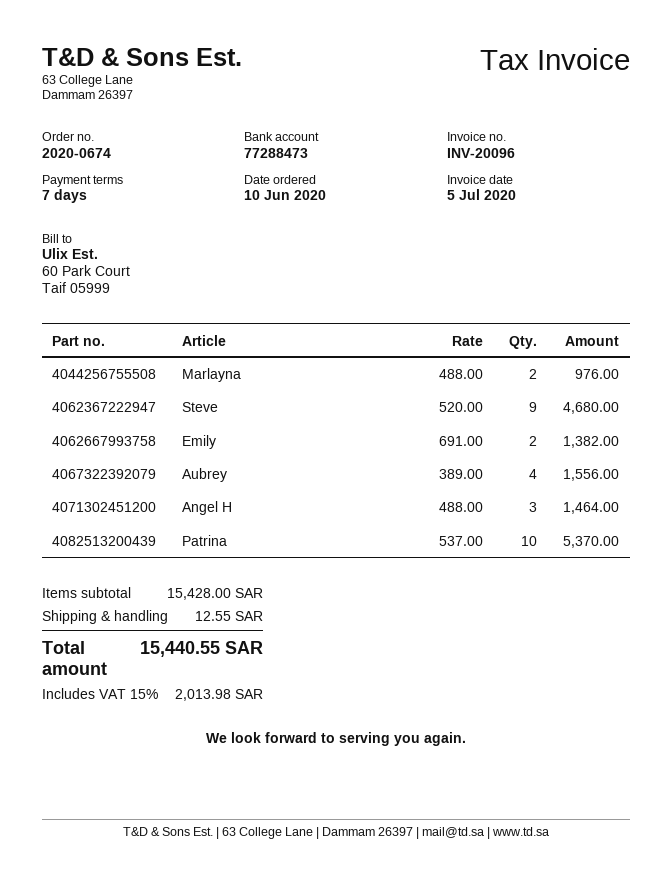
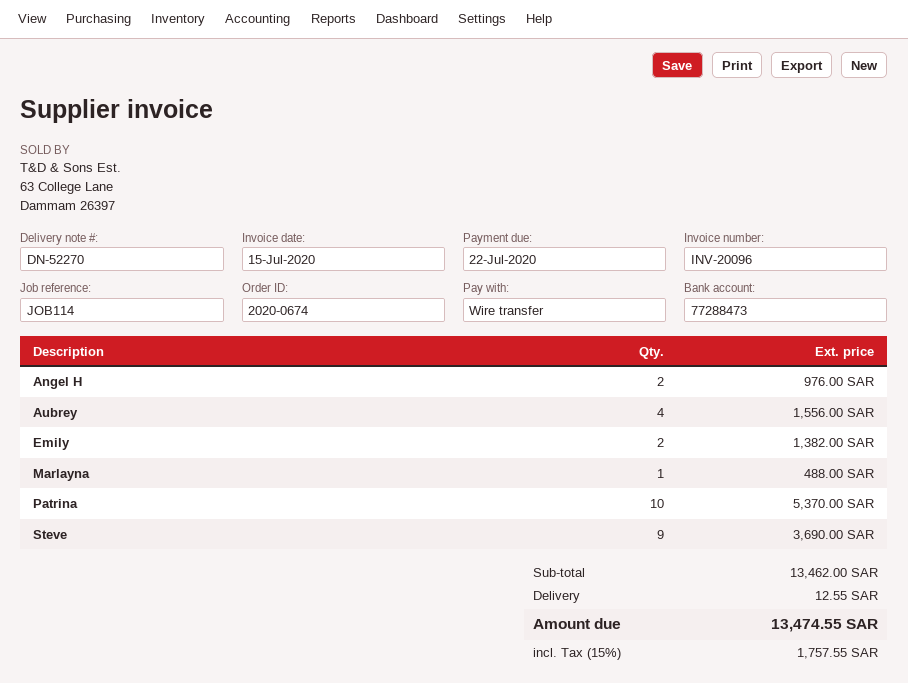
invoice date: 2020-07-05 -> 2020-07-15
Marlayna: 2 for 976.00 -> 1 for 488.00
Steve: 9 for 4680.00 -> 9 for 3690.00
Angel H: 3 for 1464.00 -> 2 for 976.00
subtotal: 15428.00 -> 13462.00
tax: 15% = 2013.98 -> 15% = 1757.55
total: 15440.55 -> 13474.55

